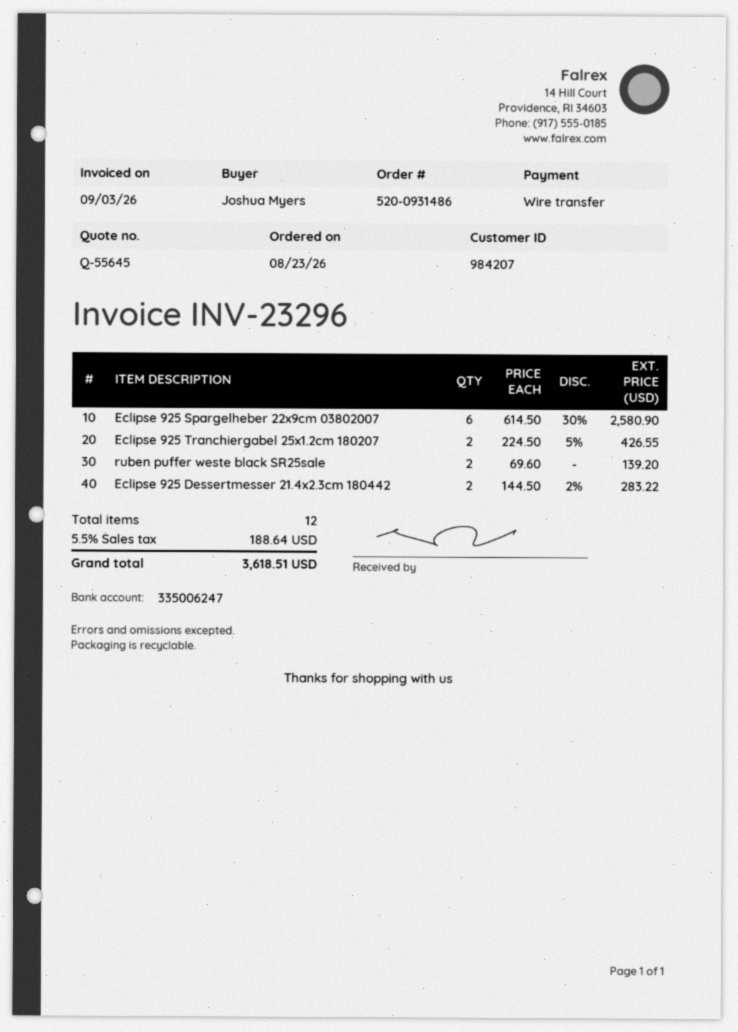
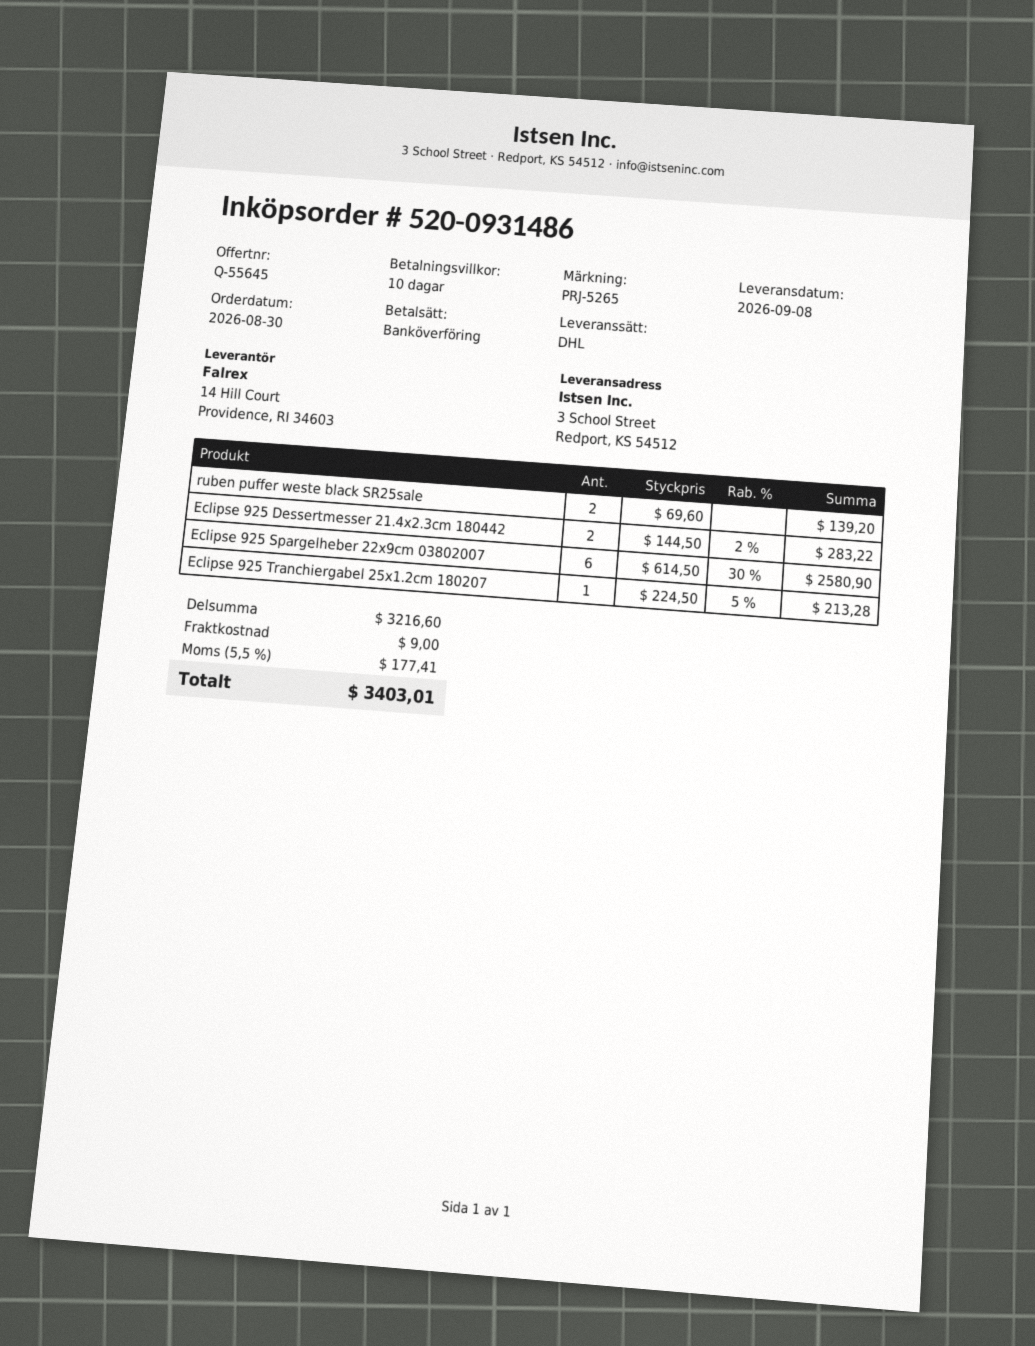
order date: 2026-08-23 -> 2026-08-30
Eclipse 925 Tranchiergabel 25x1.2cm 180207: 2 x 224.50 - 5% = 426.55 -> 1 x 224.50 - 5% = 213.28
shipping: none -> 9.00
tax: 5.5% = 188.64 -> 5.5% = 177.41
total: 3618.51 -> 3403.01

